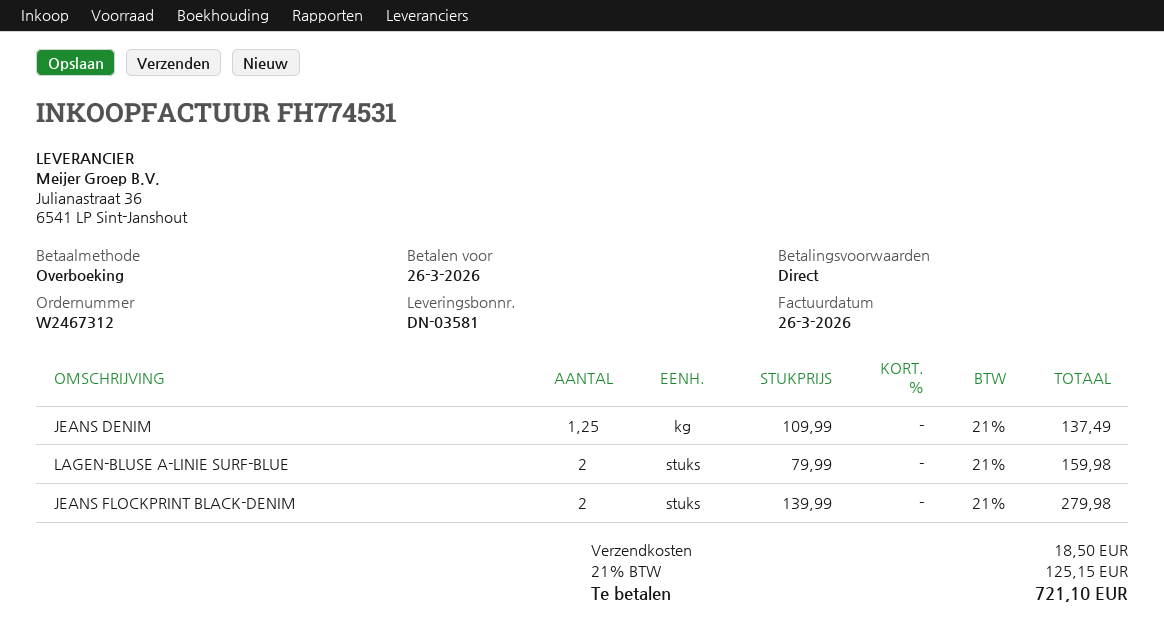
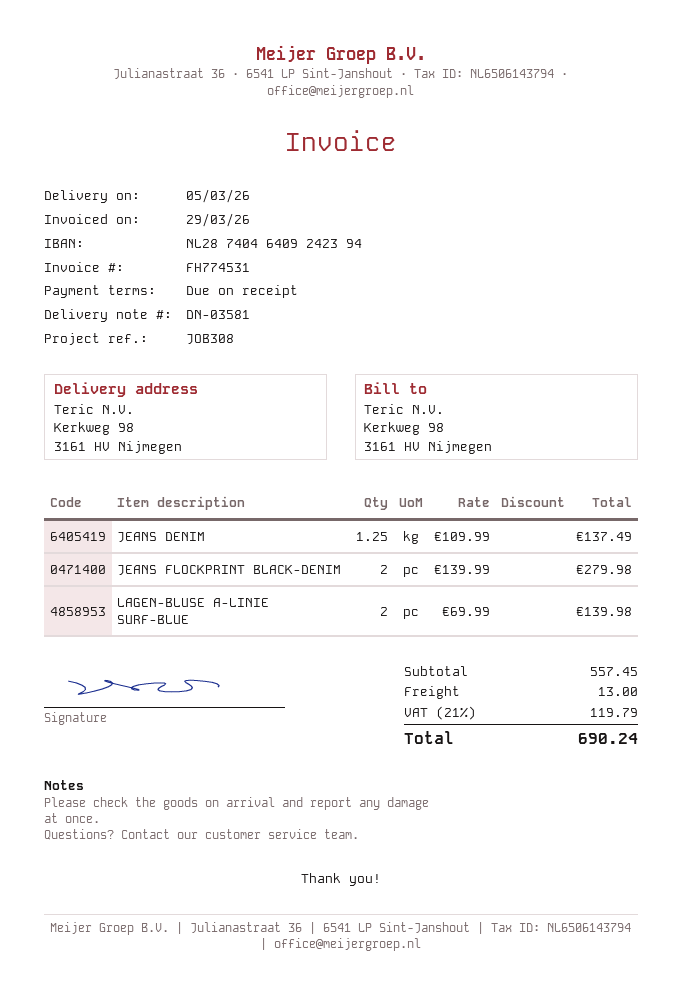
invoice date: 2026-03-26 -> 2026-03-29
LAGEN-BLUSE A-LINIE SURF-BLUE: 2 x 79.99 = 159.98 -> 2 x 69.99 = 139.98
shipping: 18.50 -> 13.00
tax: 21% = 125.15 -> 21% = 119.79
total: 721.10 -> 690.24

